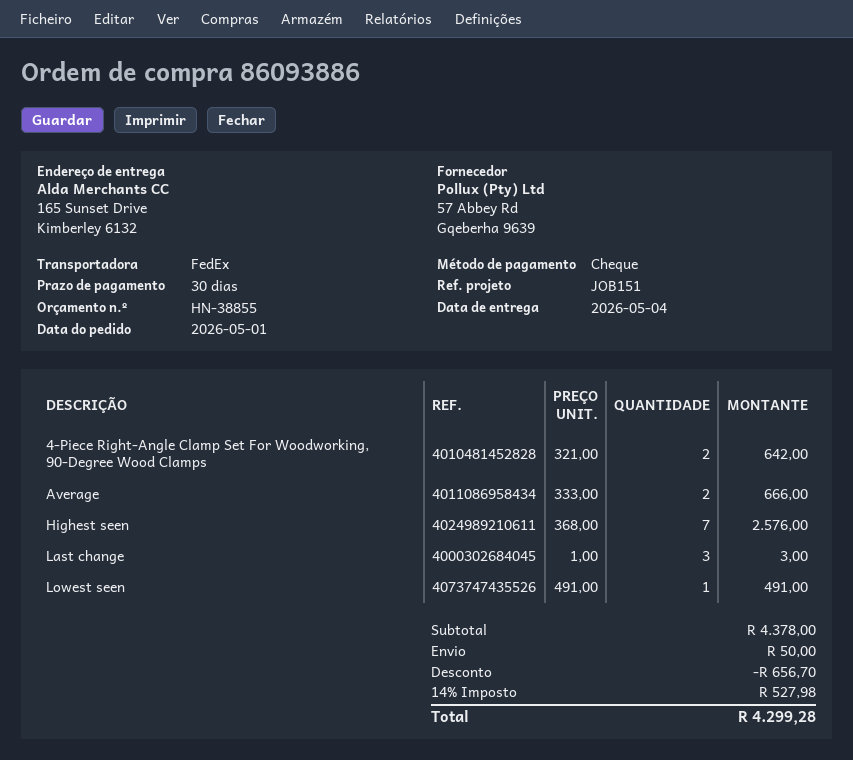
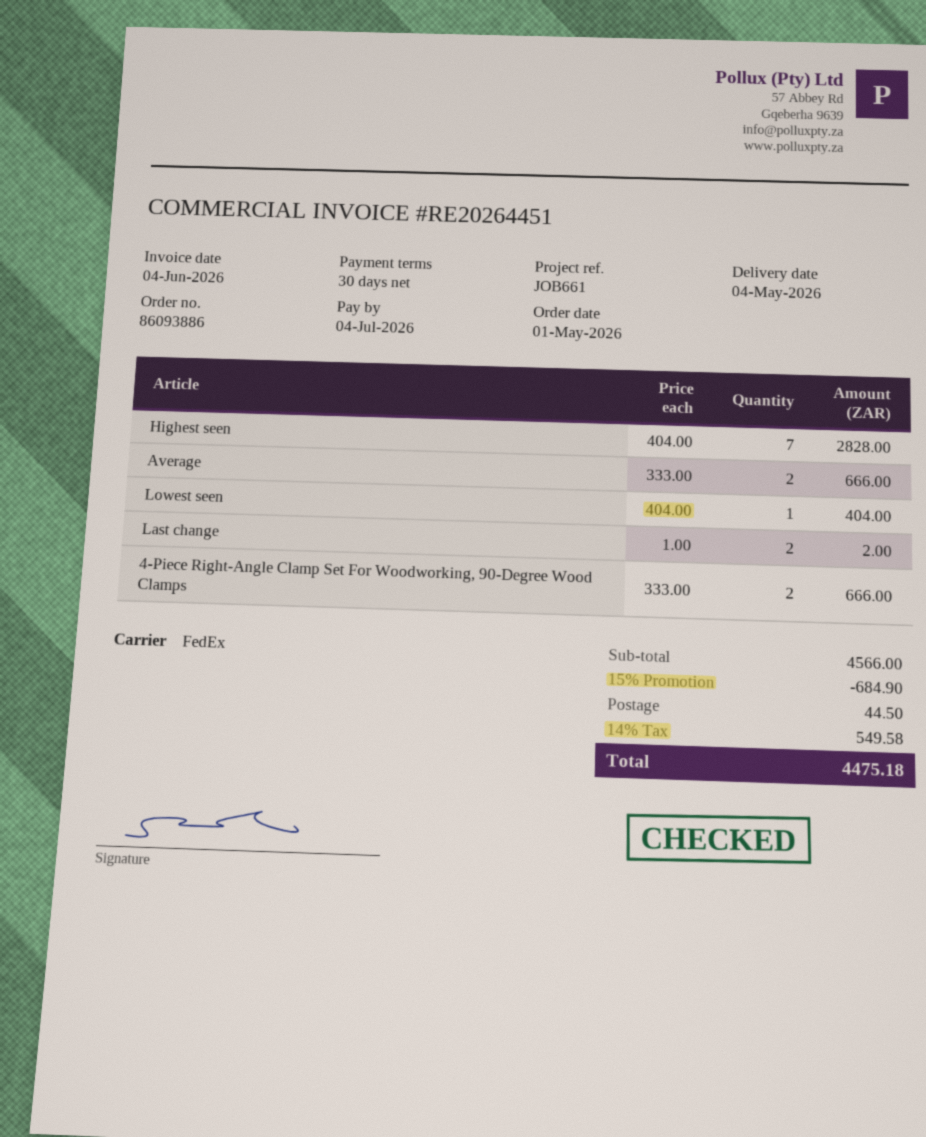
reference: JOB151 -> JOB661
4-Piece Right-Angle Clamp Set For Woodworking, 90-Degree Wood Clamps: 2 x 321.00 = 642.00 -> 2 x 333.00 = 666.00
Highest seen: 7 x 368.00 = 2576.00 -> 7 x 404.00 = 2828.00
Last change: 3 x 1.00 = 3.00 -> 2 x 1.00 = 2.00
Lowest seen: 1 x 491.00 = 491.00 -> 1 x 404.00 = 404.00
subtotal: 4378.00 -> 4566.00
discount: 656.70 -> 684.90
shipping: 50.00 -> 44.50
tax: 14% = 527.98 -> 14% = 549.58
total: 4299.28 -> 4475.18

